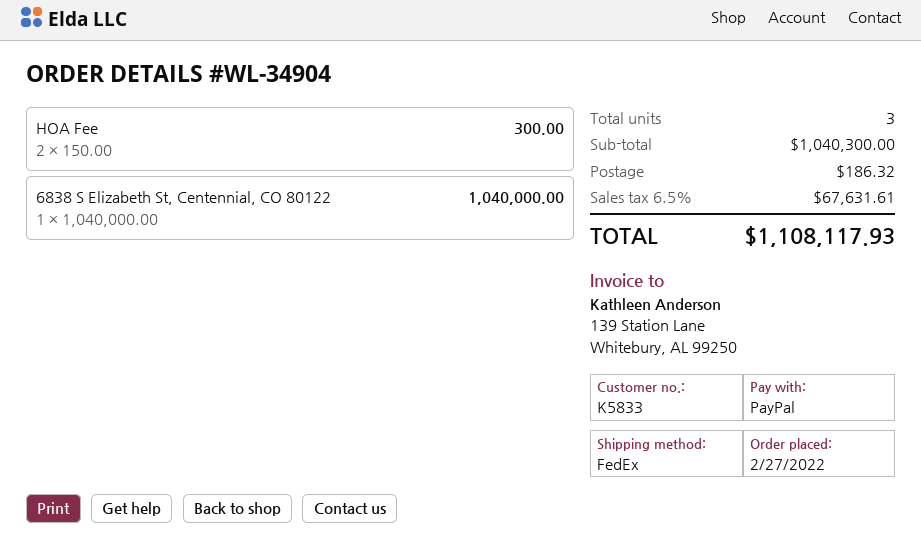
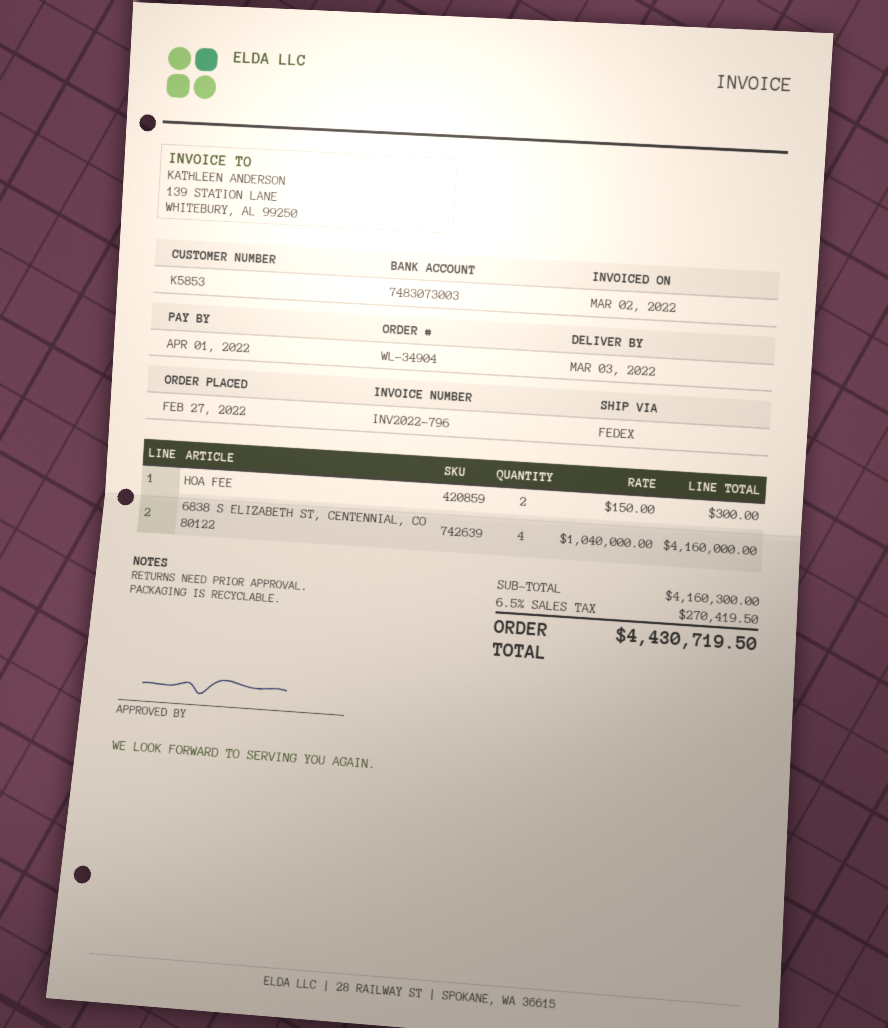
customer number: K5833 -> K5853
6838 S Elizabeth St, Centennial, CO 80122: 1 x 1040000.00 = 1040000.00 -> 4 x 1040000.00 = 4160000.00
subtotal: 1040300.00 -> 4160300.00
shipping: 186.32 -> none
tax: 6.5% = 67631.61 -> 6.5% = 270419.50
total: 1108117.93 -> 4430719.50

